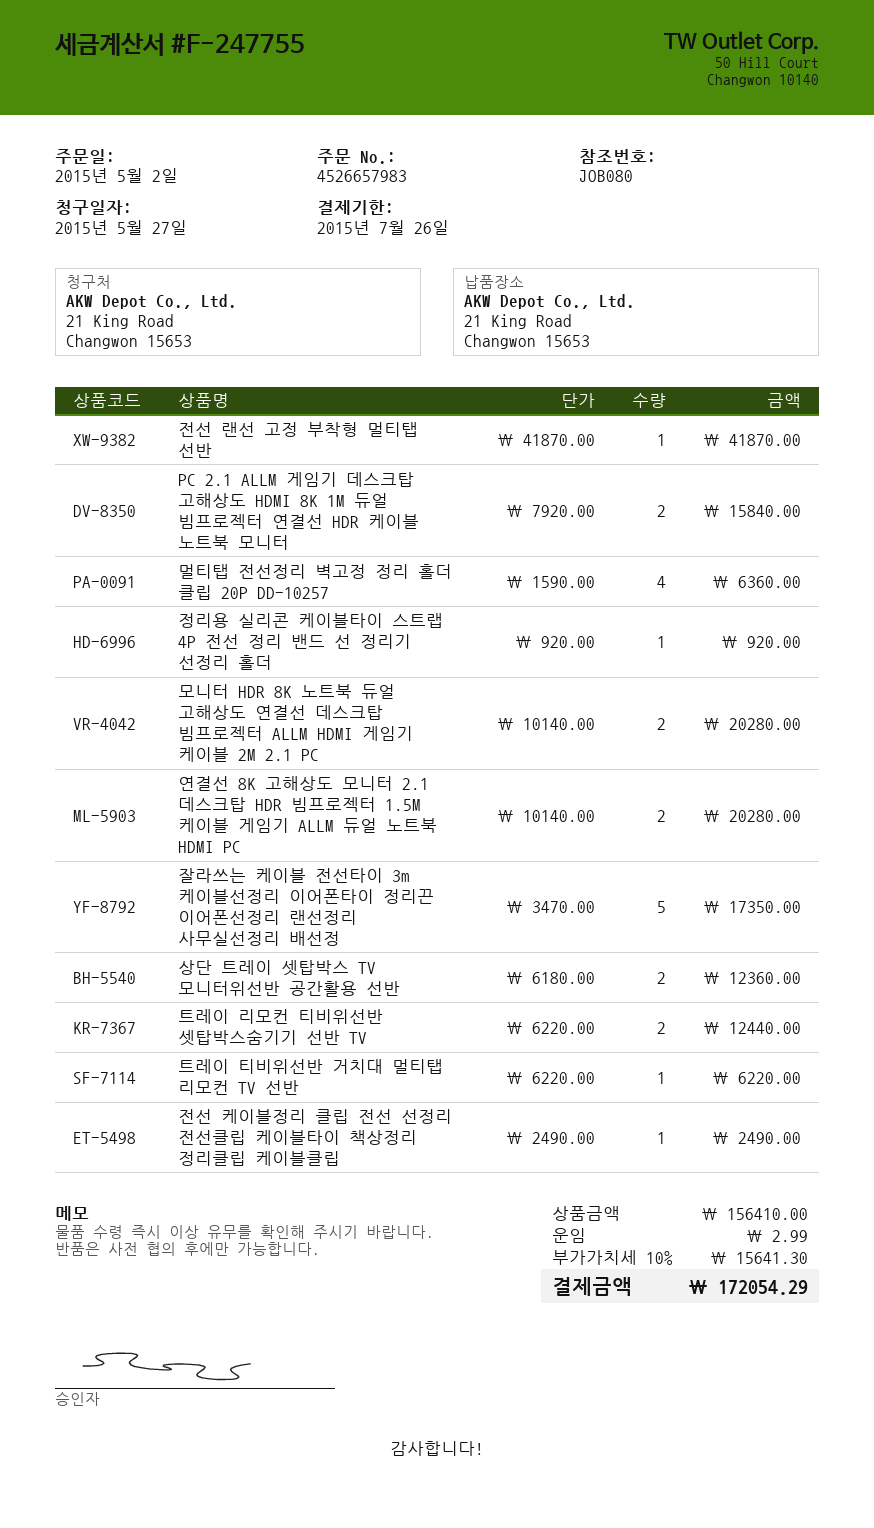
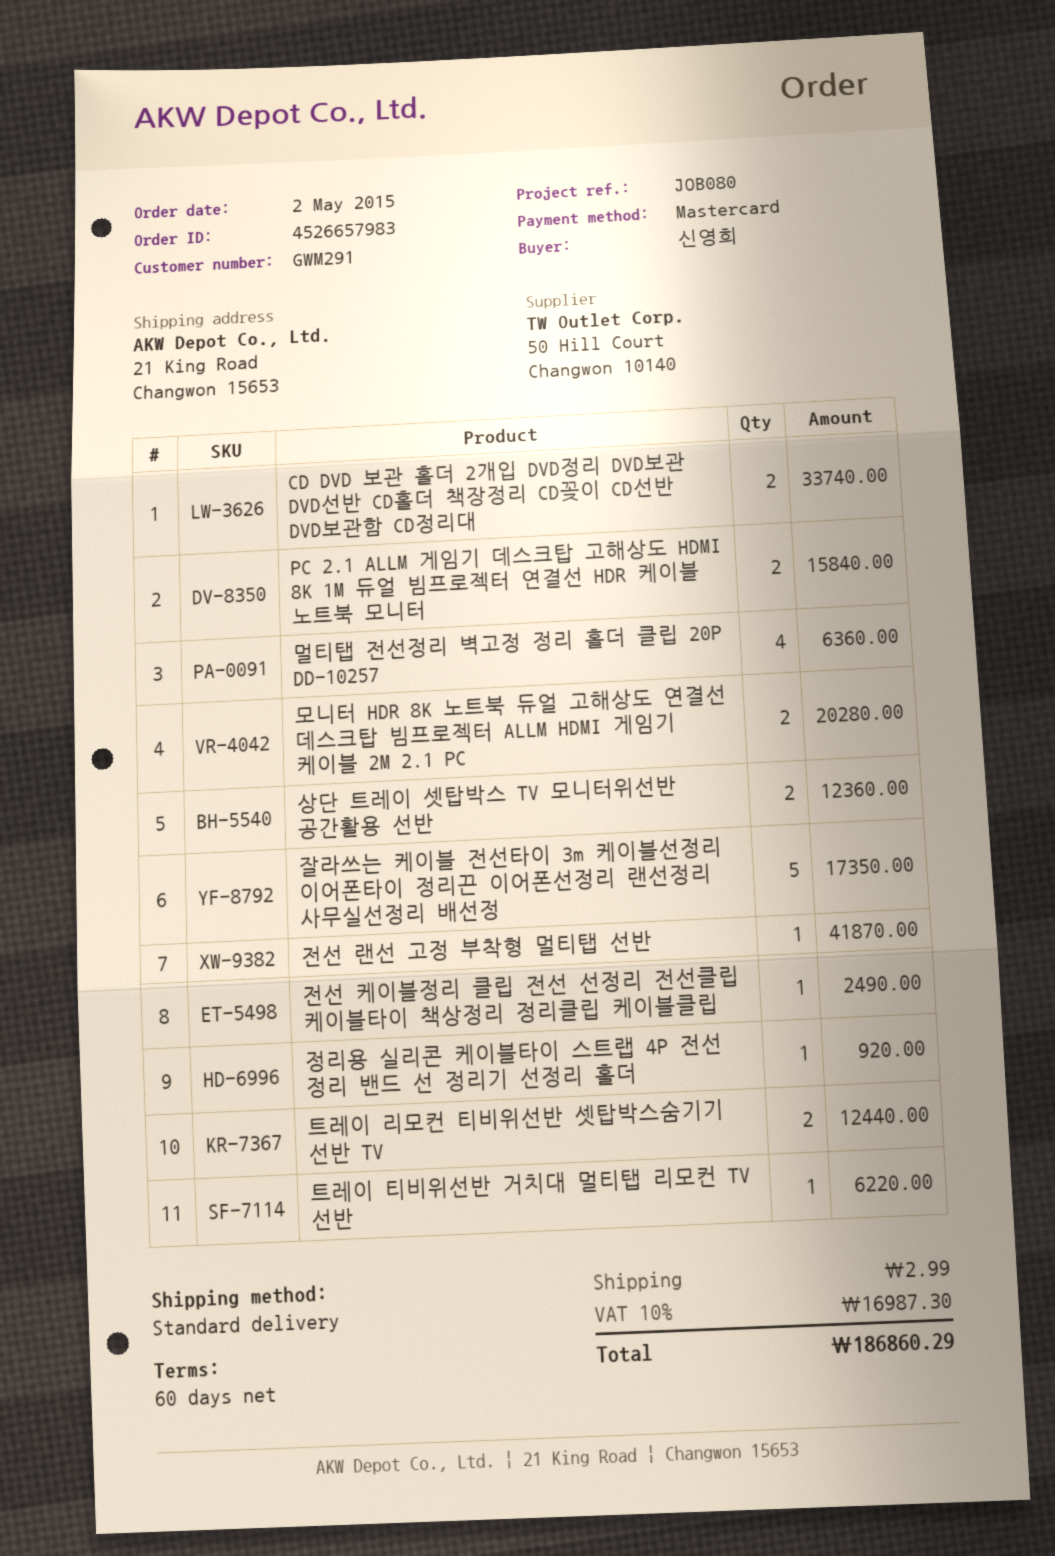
연결선 8K 고해상도 모니터 2.1 데스크탑 HDR 빔프로젝터 1.5M 케이블 게임기 ALLM 듀얼 노트북 HDMI PC: 2 for 20280.00 -> none
CD DVD 보관 홀더 2개입 DVD정리 DVD보관 DVD선반 CD홀더 책장정리 CD꽂이 CD선반 DVD보관함 CD정리대: none -> 2 for 33740.00
tax: 10% = 15641.30 -> 10% = 16987.30
total: 172054.29 -> 186860.29

